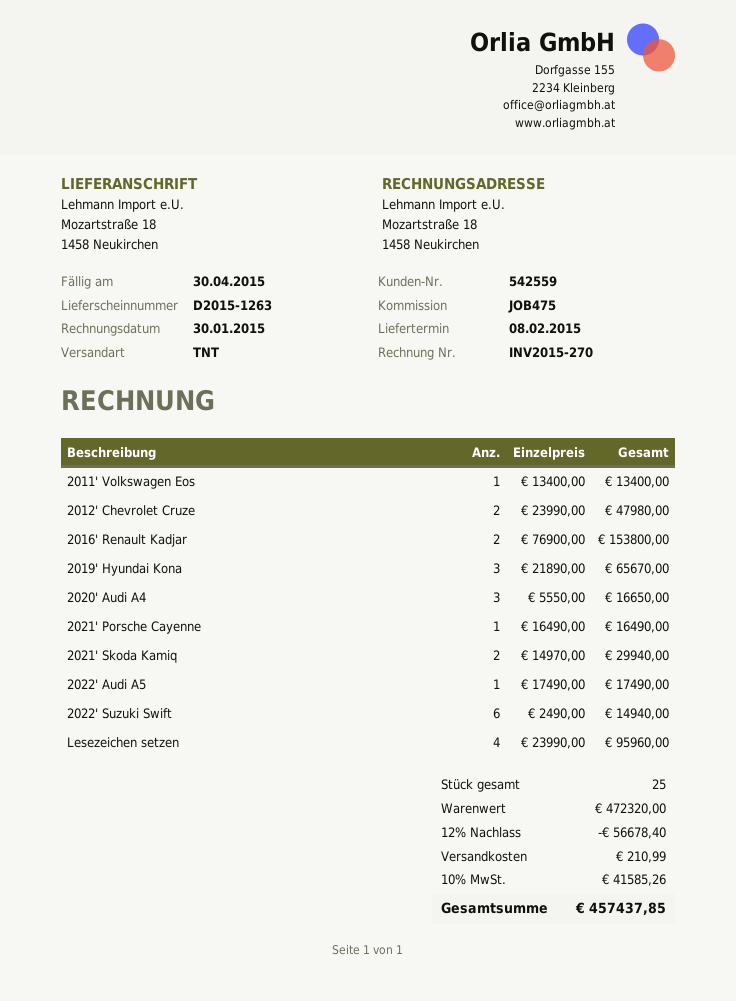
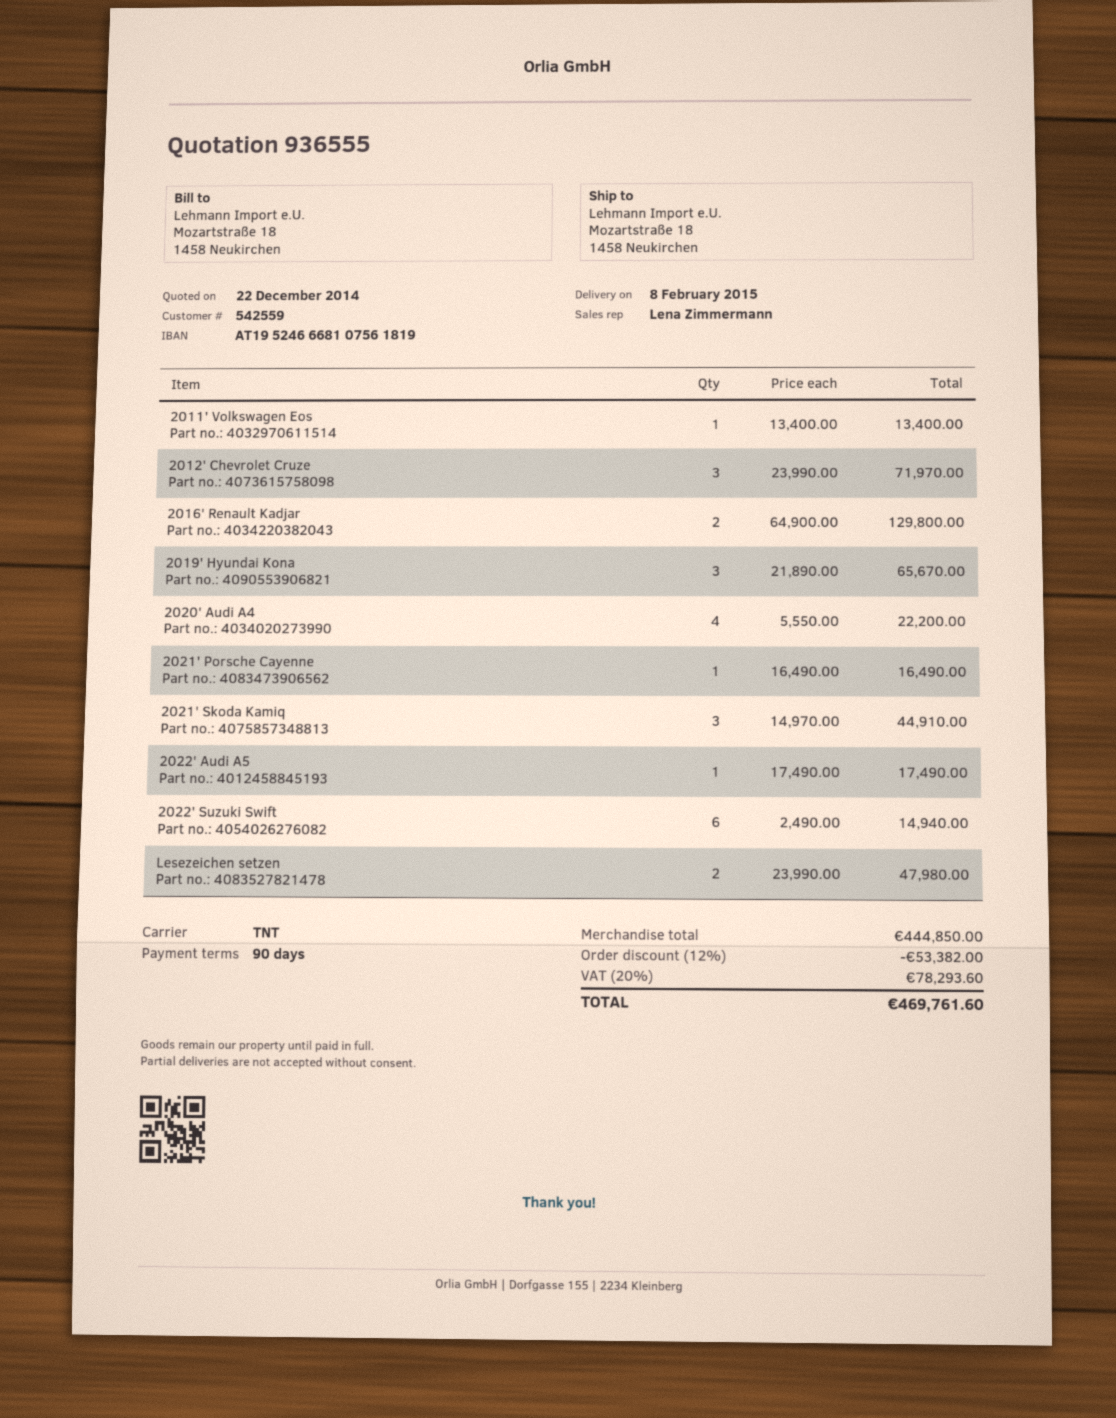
2012' Chevrolet Cruze: 2 x 23990.00 = 47980.00 -> 3 x 23990.00 = 71970.00
2016' Renault Kadjar: 2 x 76900.00 = 153800.00 -> 2 x 64900.00 = 129800.00
2020' Audi A4: 3 x 5550.00 = 16650.00 -> 4 x 5550.00 = 22200.00
2021' Skoda Kamiq: 2 x 14970.00 = 29940.00 -> 3 x 14970.00 = 44910.00
Lesezeichen setzen: 4 x 23990.00 = 95960.00 -> 2 x 23990.00 = 47980.00
subtotal: 472320.00 -> 444850.00
discount: 12% = 56678.40 -> 12% = 53382.00
shipping: 210.99 -> none
tax: 10% = 41585.26 -> 20% = 78293.60
total: 457437.85 -> 469761.60

